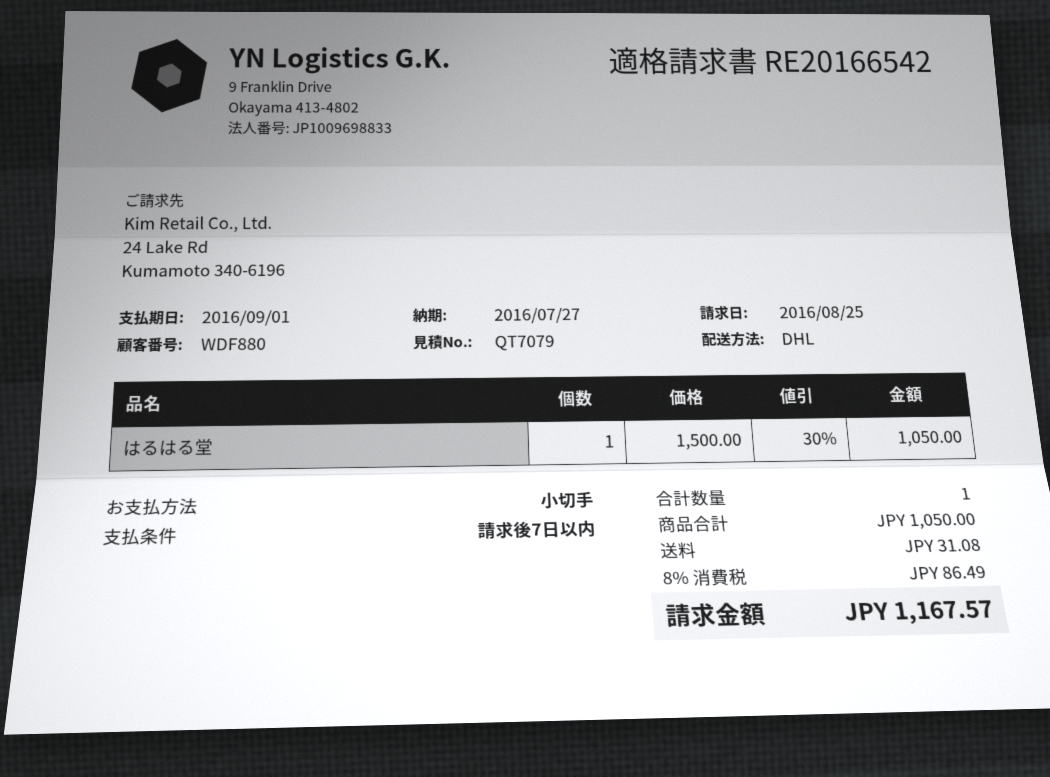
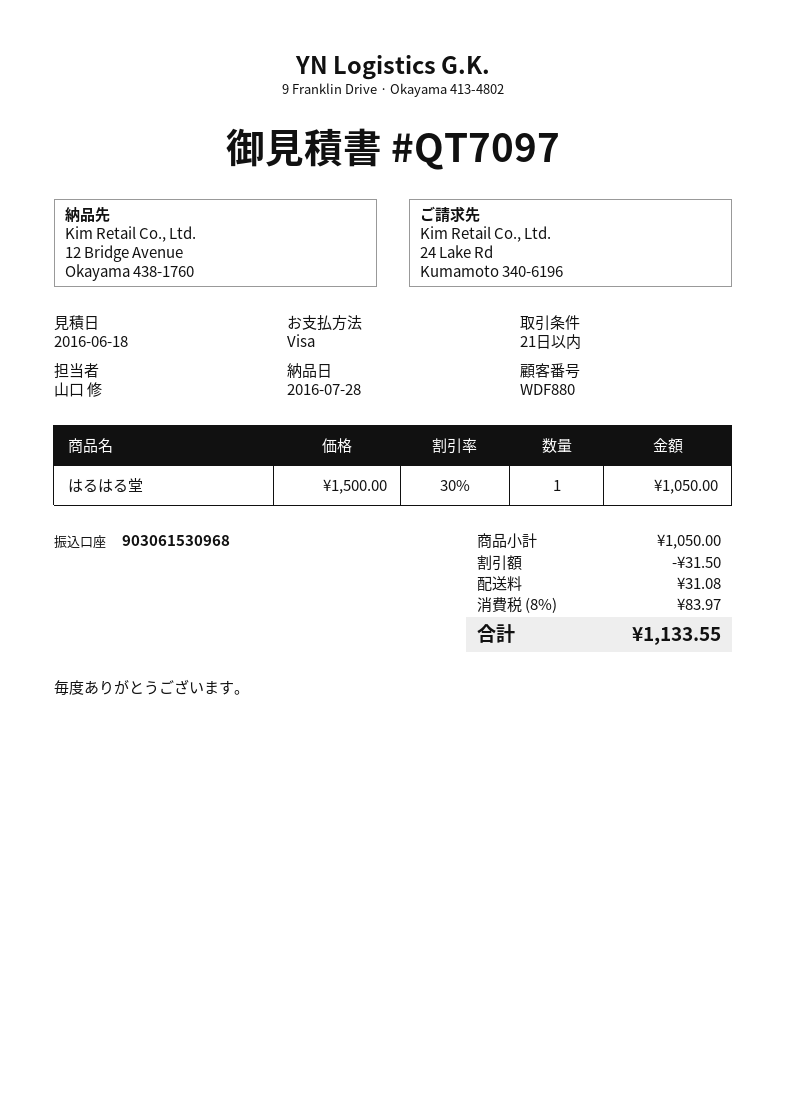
quote number: QT7079 -> QT7097
delivery date: 2016-07-27 -> 2016-07-28
payment terms: 7 days -> 21 days
payment method: cheque -> Visa
discount: none -> 31.50
tax: 8% = 86.49 -> 8% = 83.97
total: 1167.57 -> 1133.55

